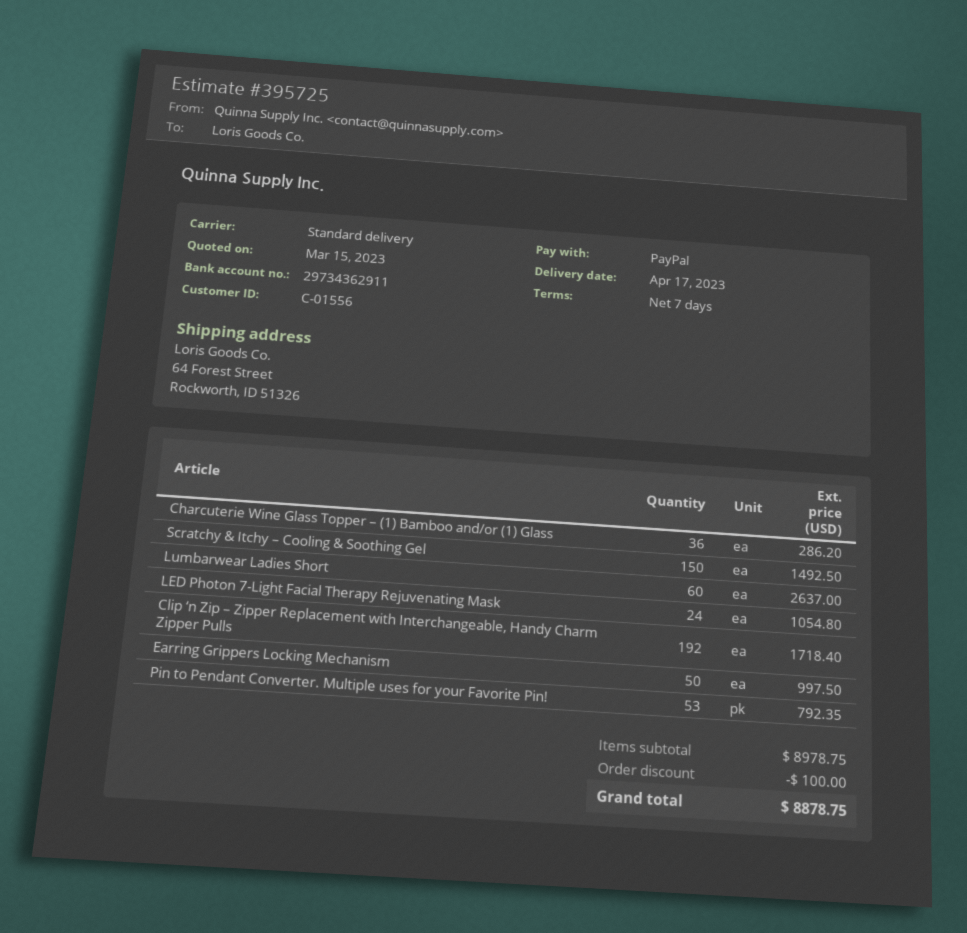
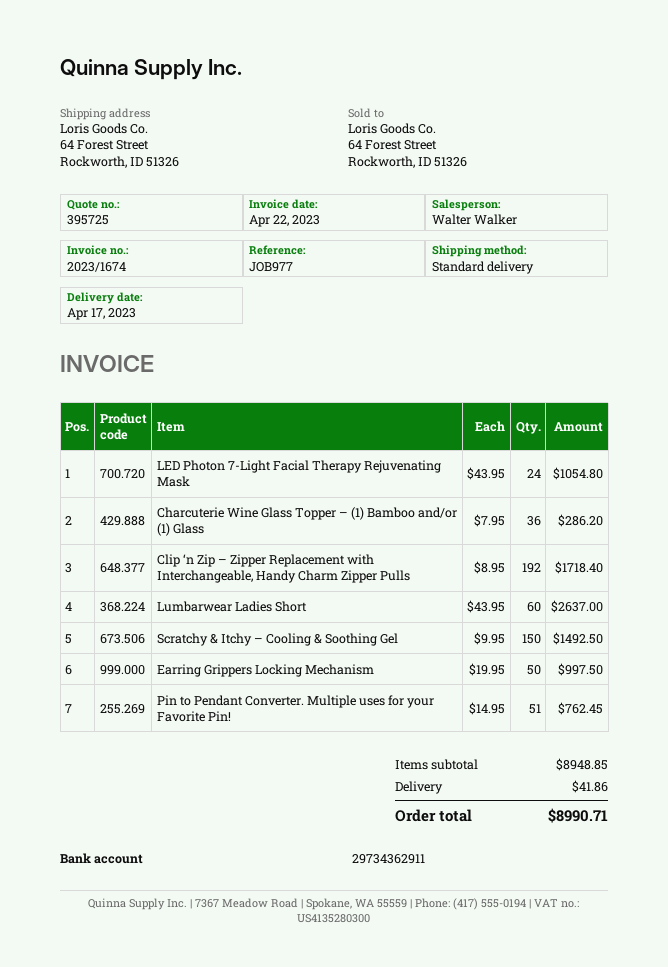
Pin to Pendant Converter. Multiple uses for your Favorite Pin!: 53 for 792.35 -> 51 for 762.45
subtotal: 8978.75 -> 8948.85
discount: 100.00 -> none
shipping: none -> 41.86
total: 8878.75 -> 8990.71

